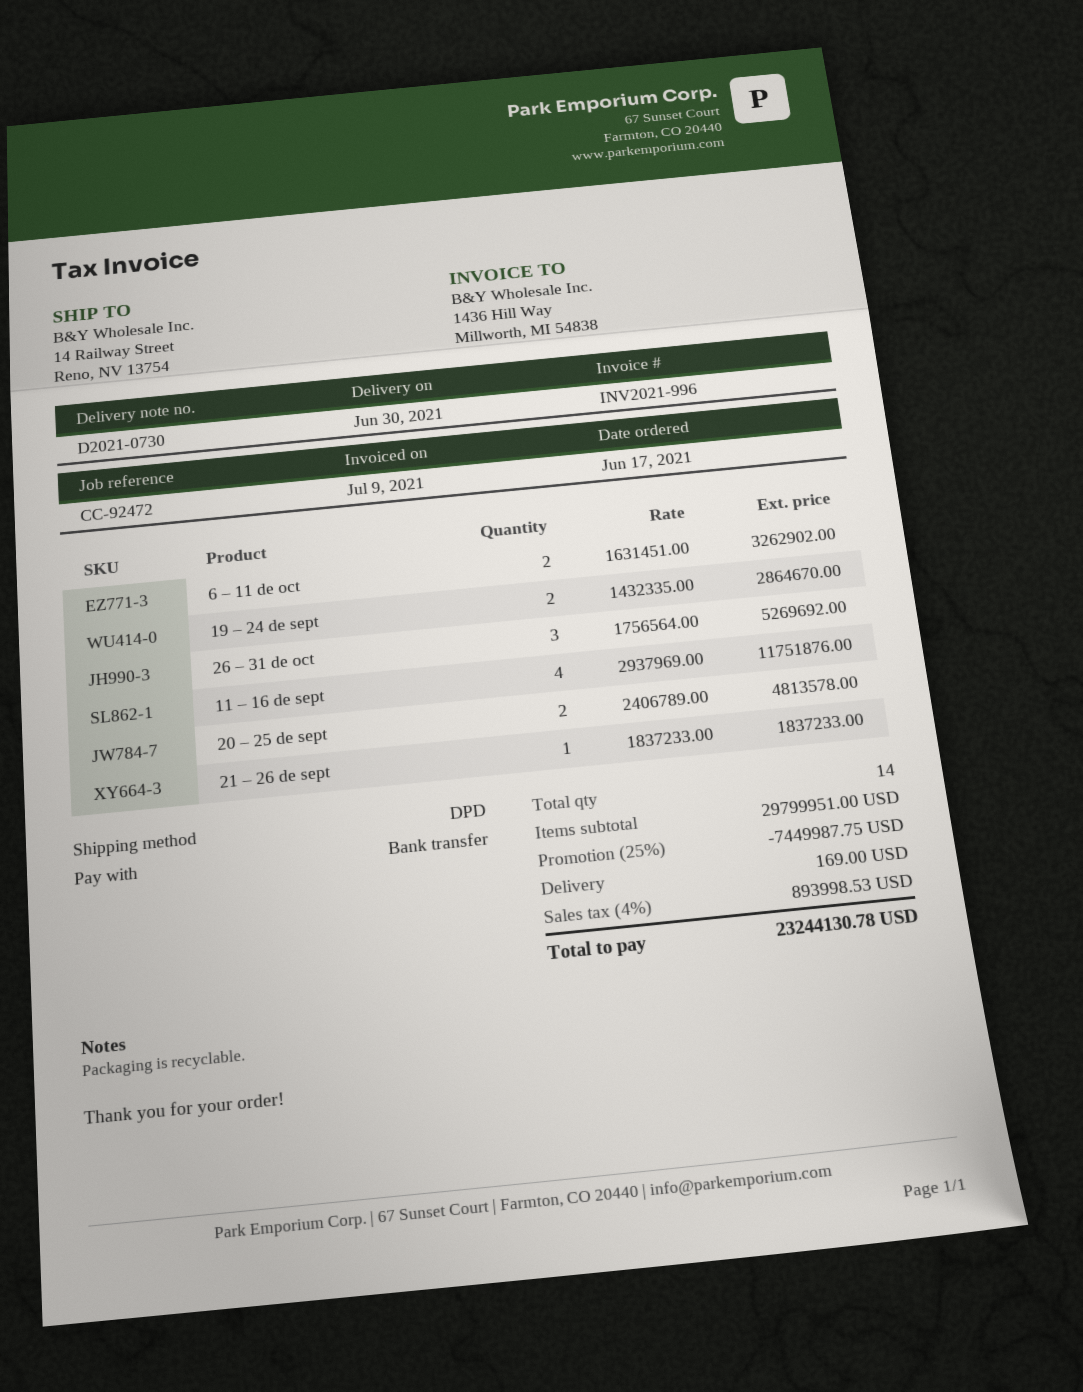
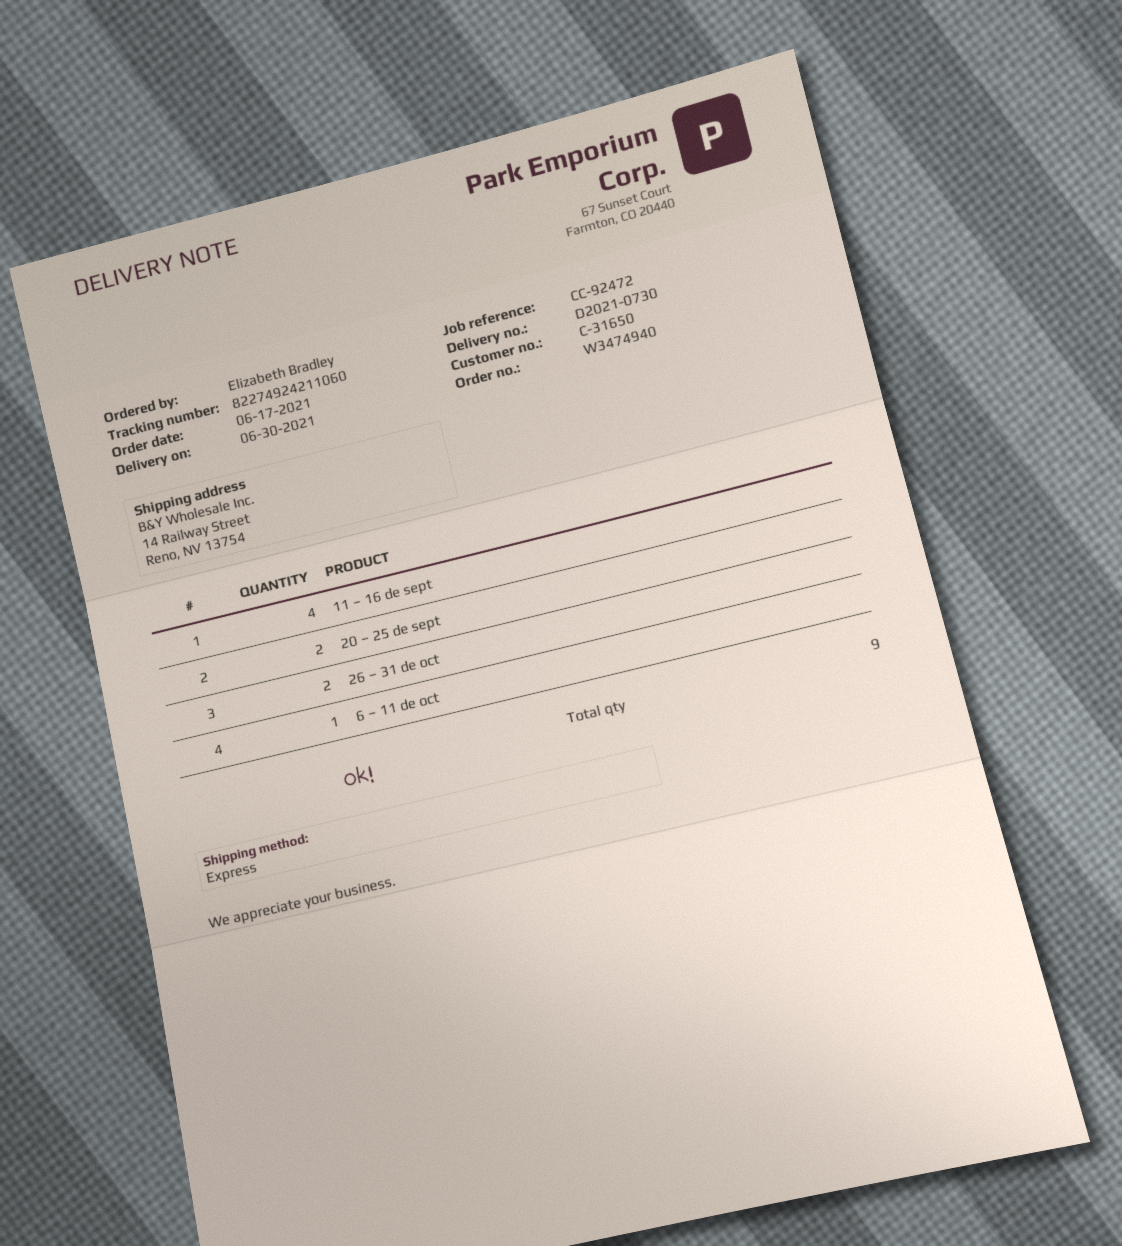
shipping method: DPD -> express
6 – 11 de oct: 2 -> 1
19 – 24 de sept: 2 -> none
26 – 31 de oct: 3 -> 2
21 – 26 de sept: 1 -> none
total quantity: 14 -> 9

